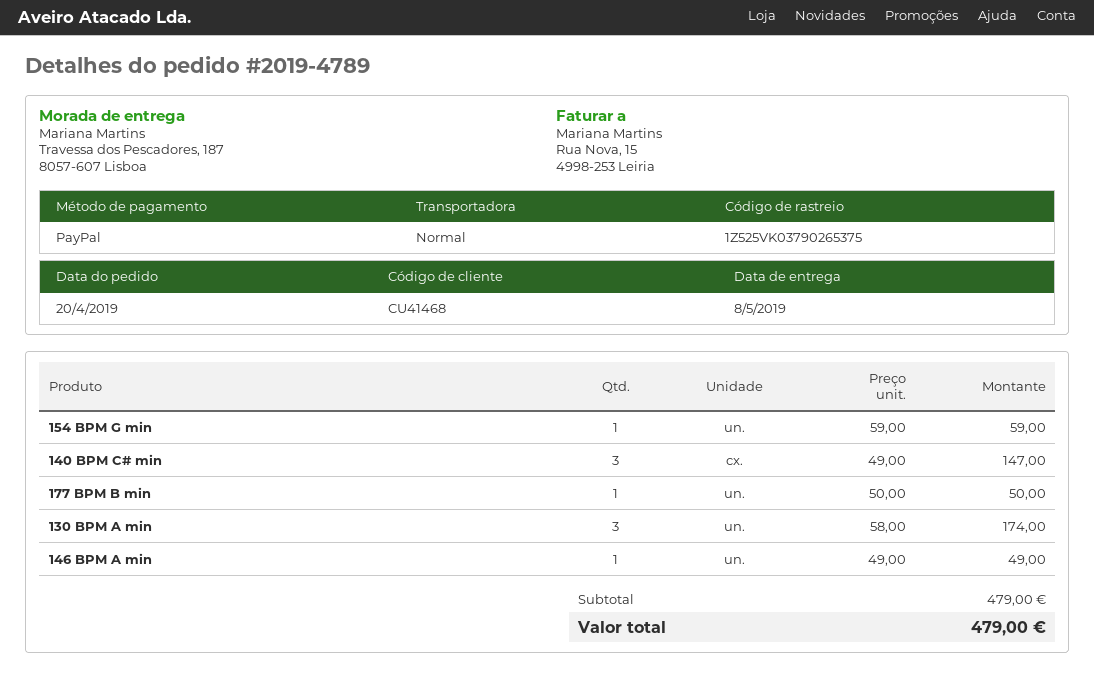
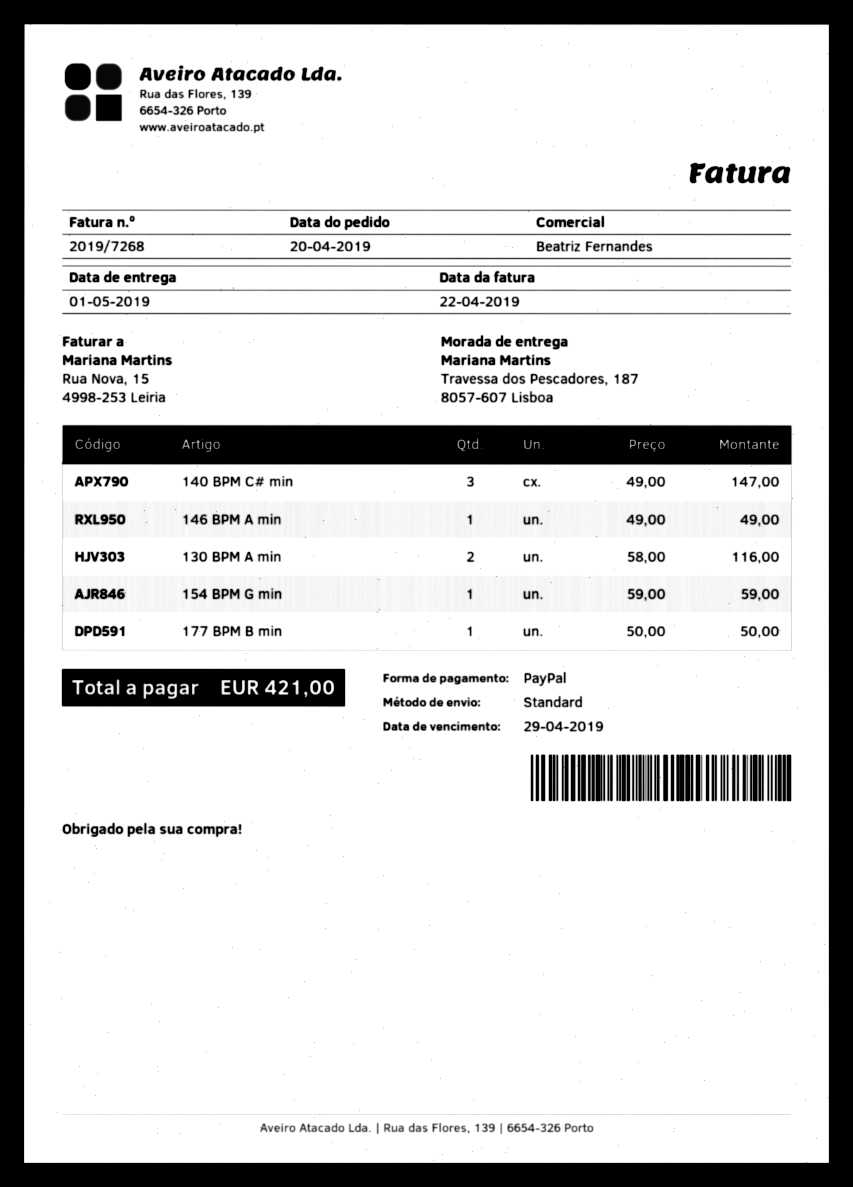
delivery date: 2019-05-08 -> 2019-05-01
130 BPM A min: 3 x 58.00 = 174.00 -> 2 x 58.00 = 116.00
total: 479.00 -> 421.00

